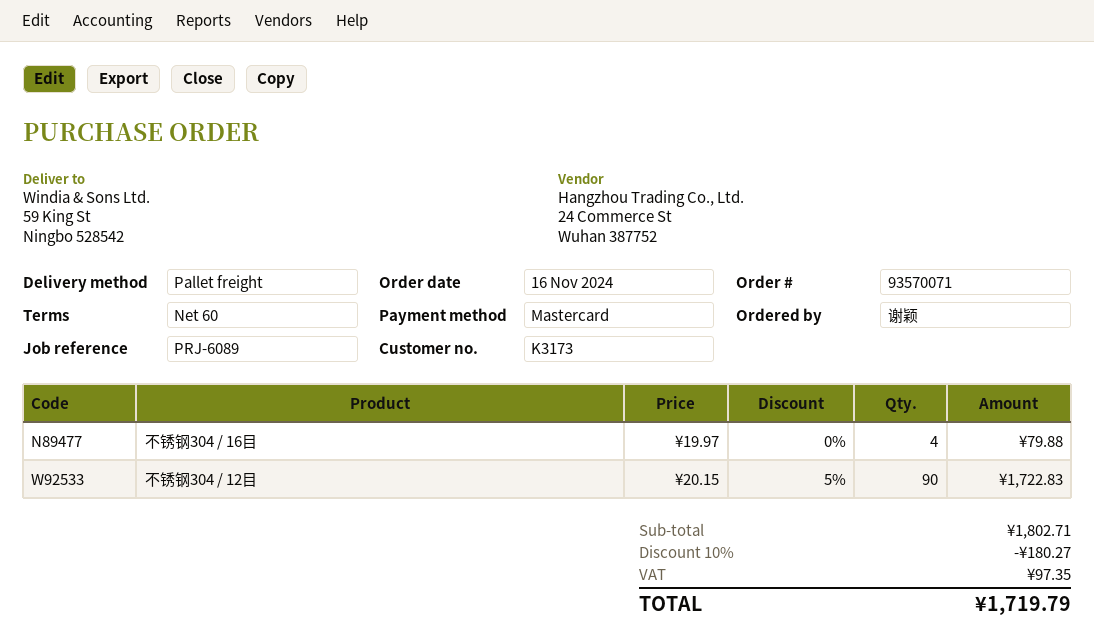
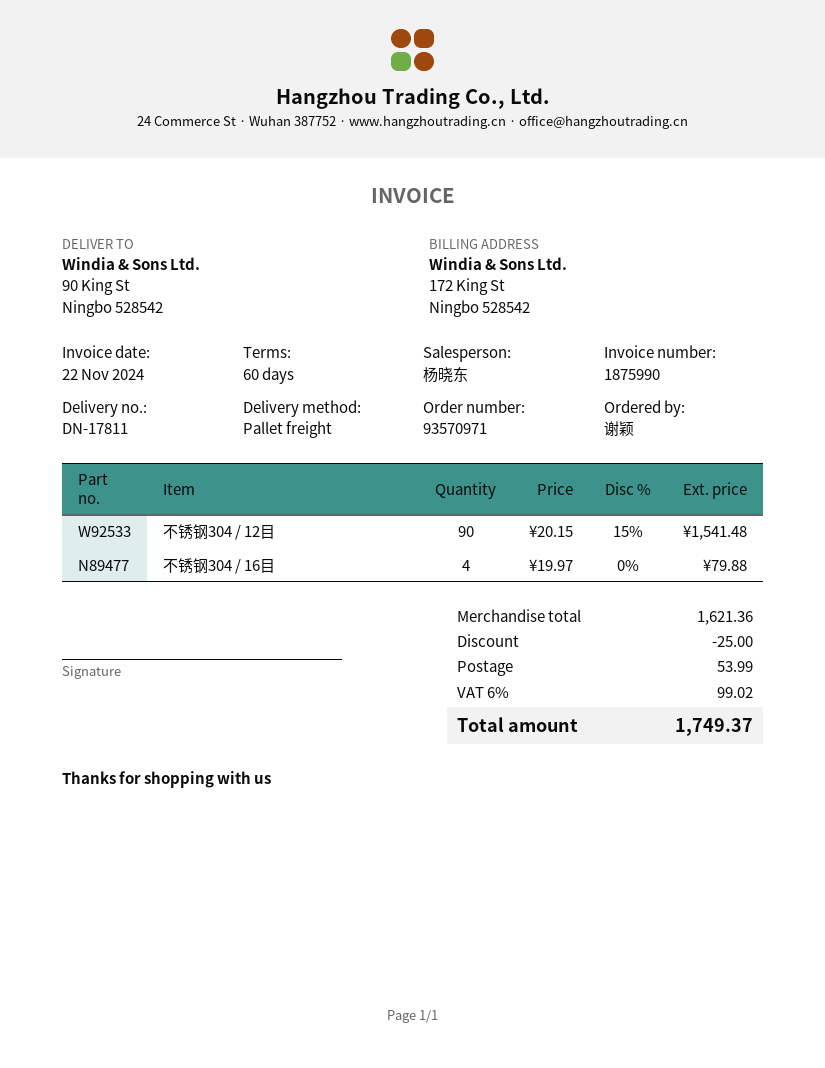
order number: 93570071 -> 93570971
ship to: 59 King St, Ningbo 528542 -> 90 King St, Ningbo 528542
不锈钢304 / 12目: 90 x 20.15 - 5% = 1722.83 -> 90 x 20.15 - 15% = 1541.48
subtotal: 1802.71 -> 1621.36
discount: 180.27 -> 25.00
shipping: none -> 53.99
tax: 97.35 -> 99.02
total: 1719.79 -> 1749.37

